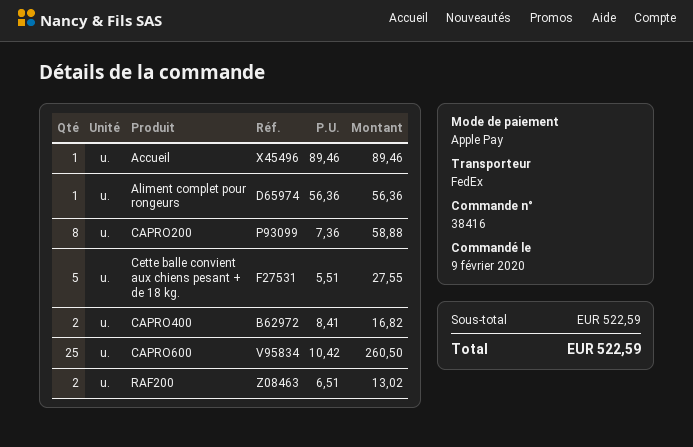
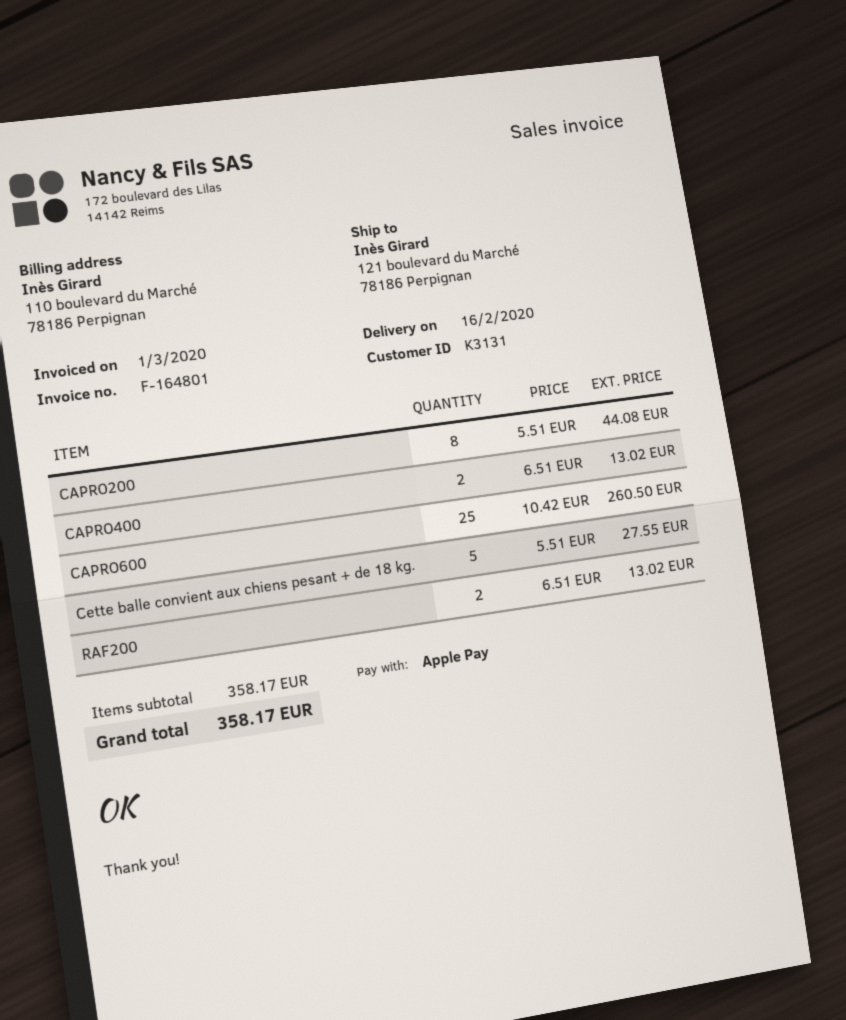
Accueil: 1 x 89.46 = 89.46 -> none
Aliment complet pour rongeurs: 1 x 56.36 = 56.36 -> none
CAPRO200: 8 x 7.36 = 58.88 -> 8 x 5.51 = 44.08
CAPRO400: 2 x 8.41 = 16.82 -> 2 x 6.51 = 13.02
subtotal: 522.59 -> 358.17
total: 522.59 -> 358.17

